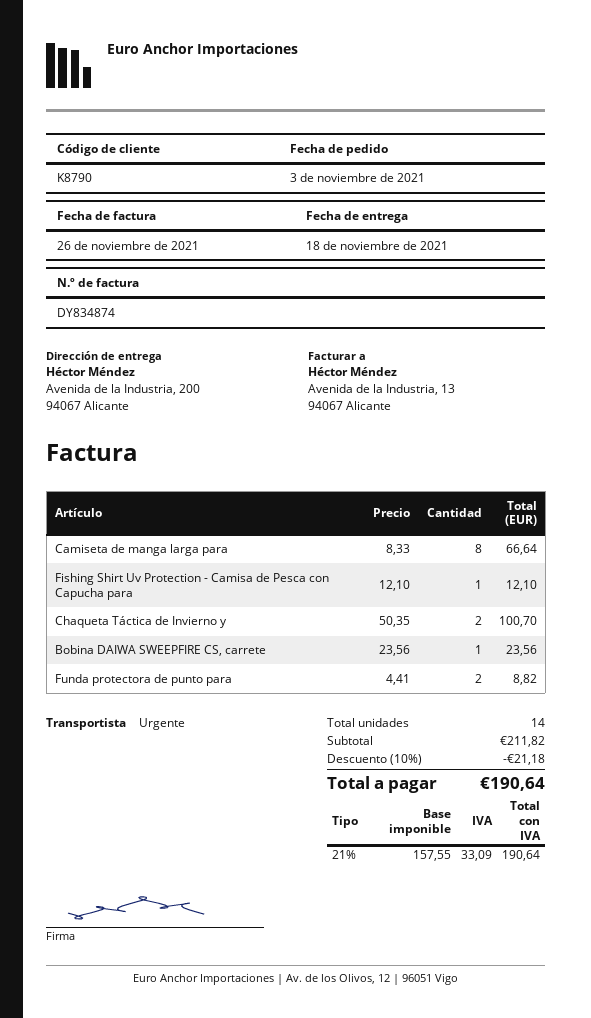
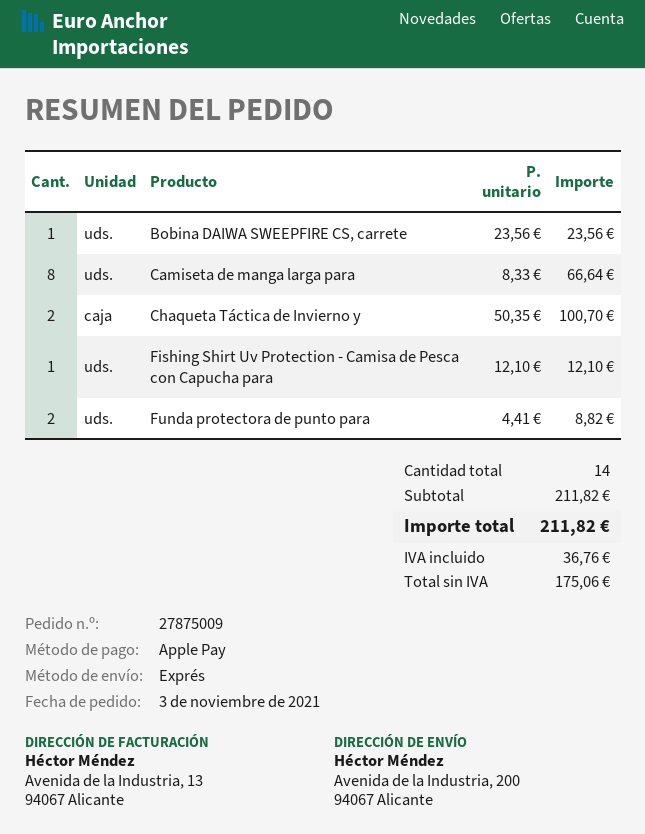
discount: 10% = 21.18 -> none
net: 157.55 -> 175.06
tax: 33.09 -> 36.76
total: 190.64 -> 211.82

